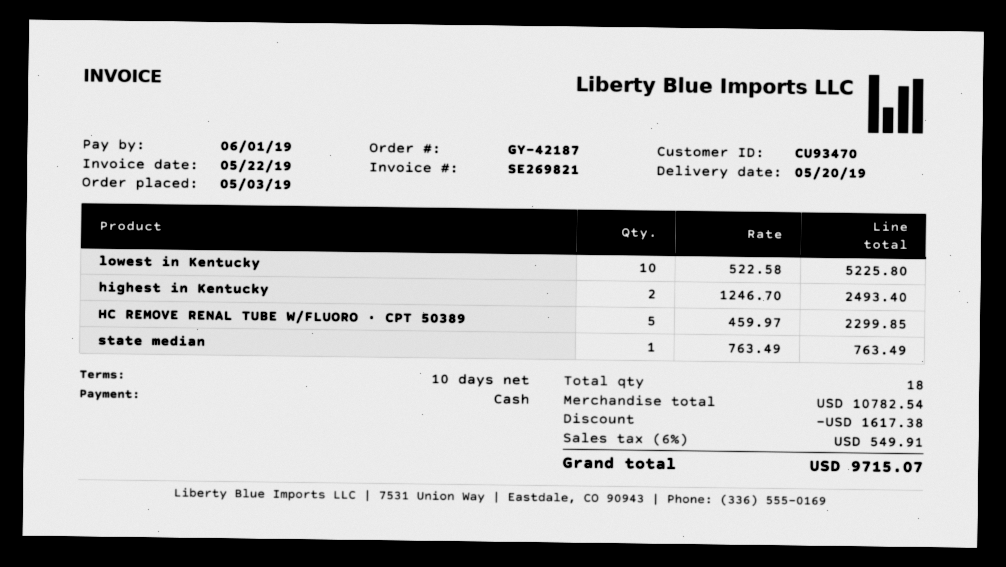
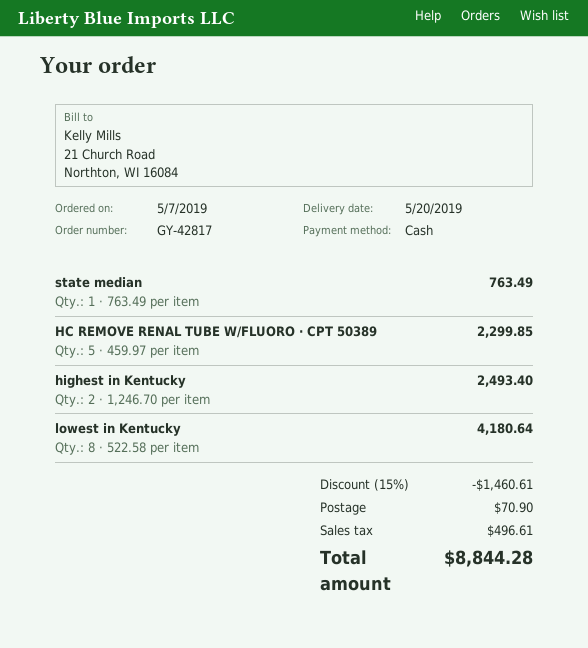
order number: GY-42187 -> GY-42817
order date: 2019-05-03 -> 2019-05-07
lowest in Kentucky: 10 x 522.58 = 5225.80 -> 8 x 522.58 = 4180.64
discount: 1617.38 -> 1460.61
shipping: none -> 70.90
tax: 549.91 -> 496.61
total: 9715.07 -> 8844.28

